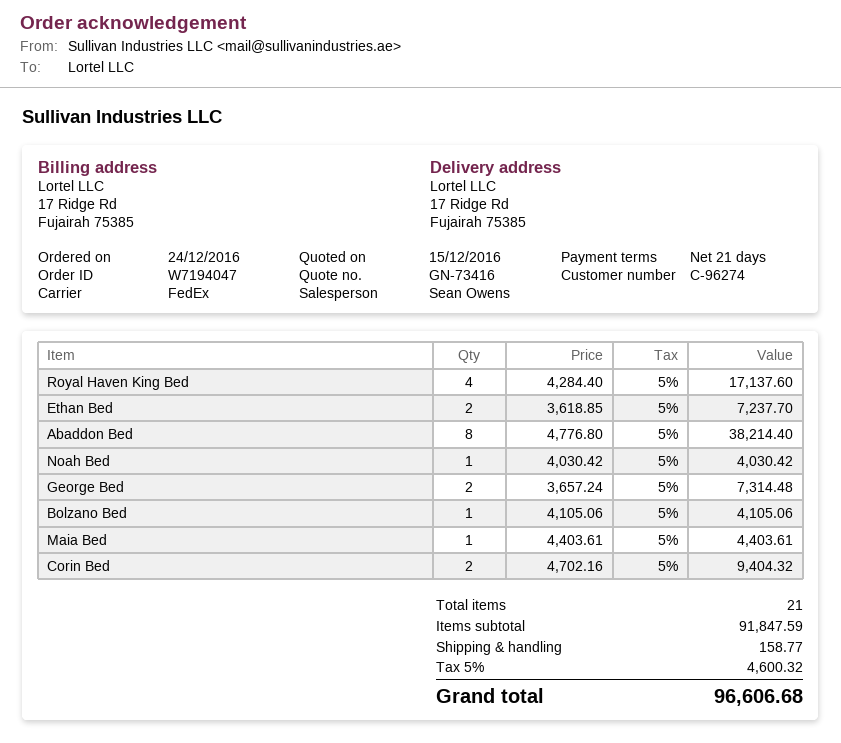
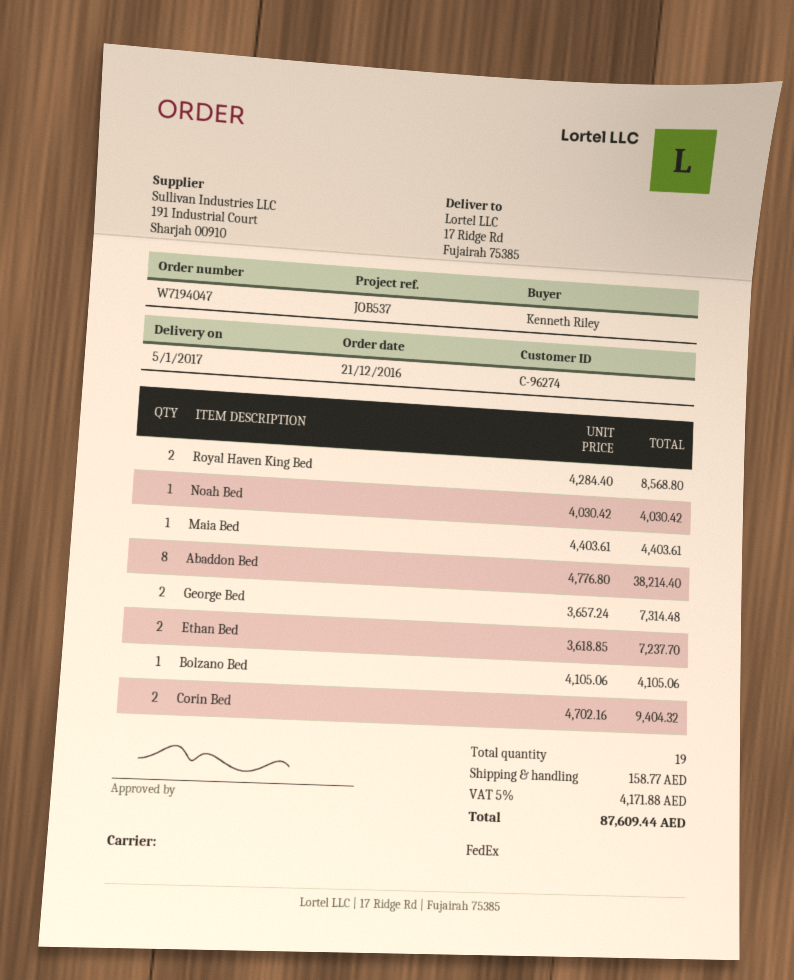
order date: 2016-12-24 -> 2016-12-21
Royal Haven King Bed: 4 x 4284.40 = 17137.60 -> 2 x 4284.40 = 8568.80
total quantity: 21 -> 19
tax: 5% = 4600.32 -> 5% = 4171.88
total: 96606.68 -> 87609.44

